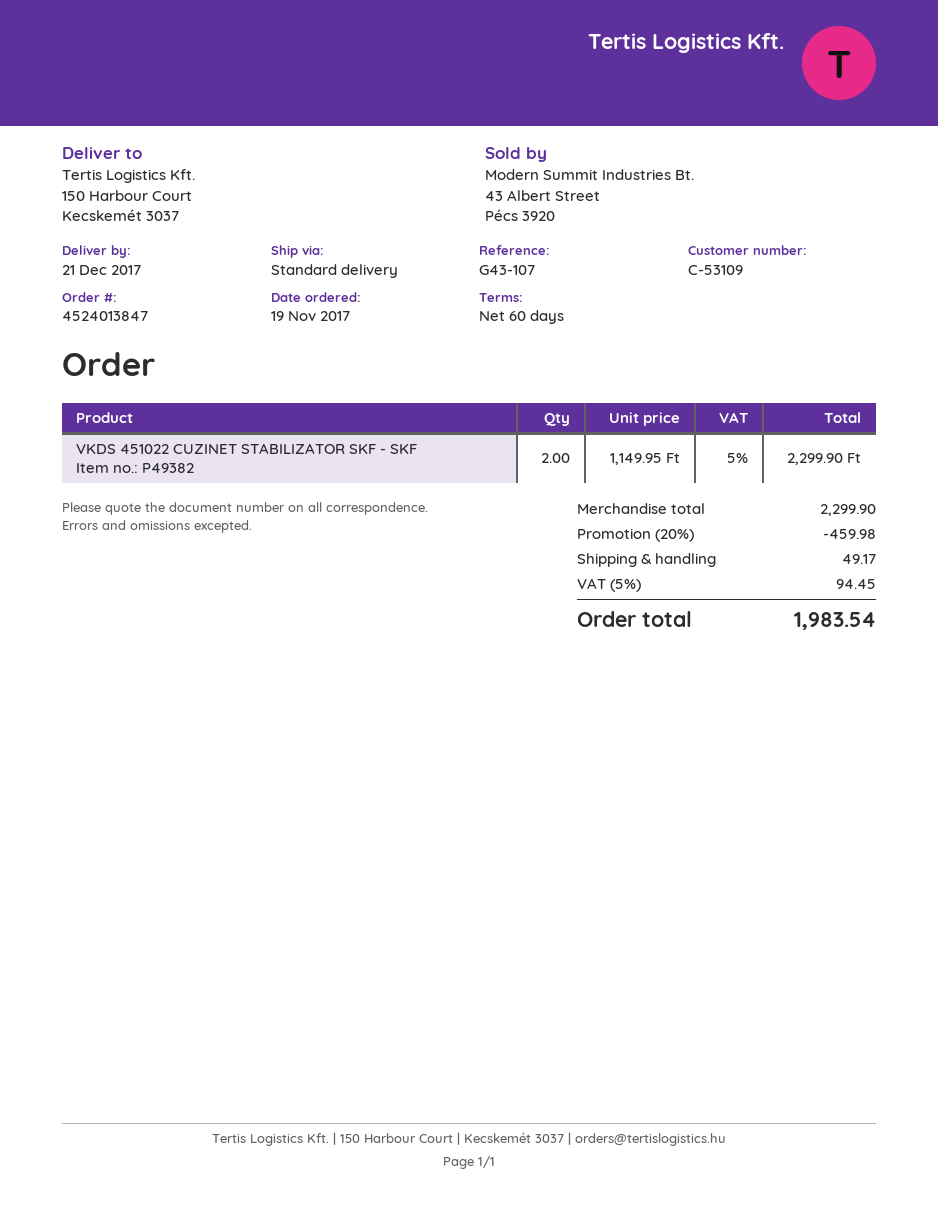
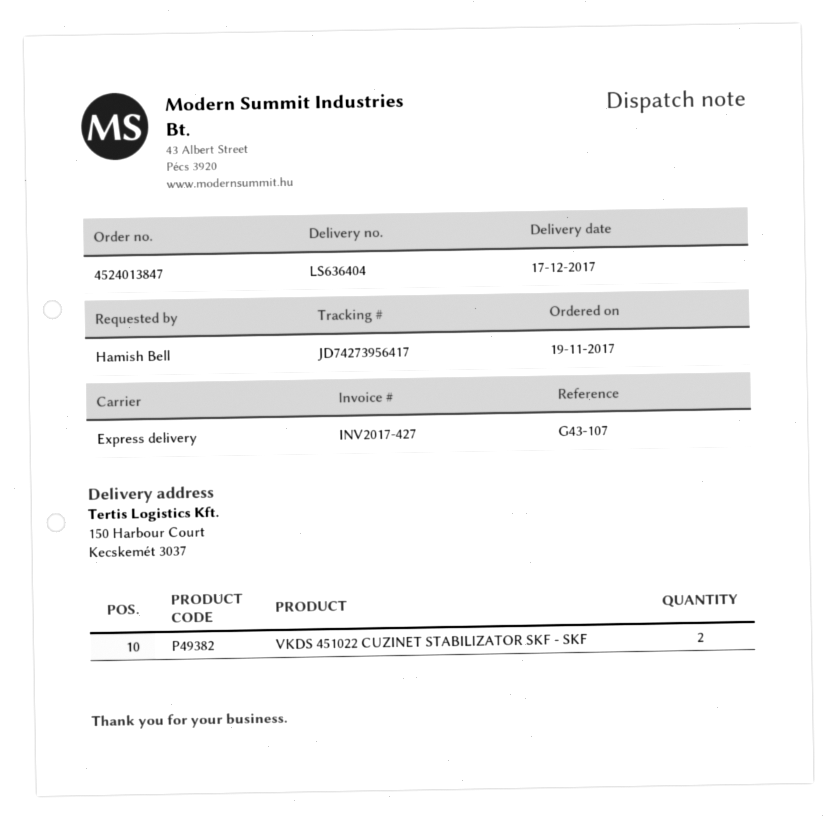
delivery date: 2017-12-21 -> 2017-12-17
shipping method: standard -> express

